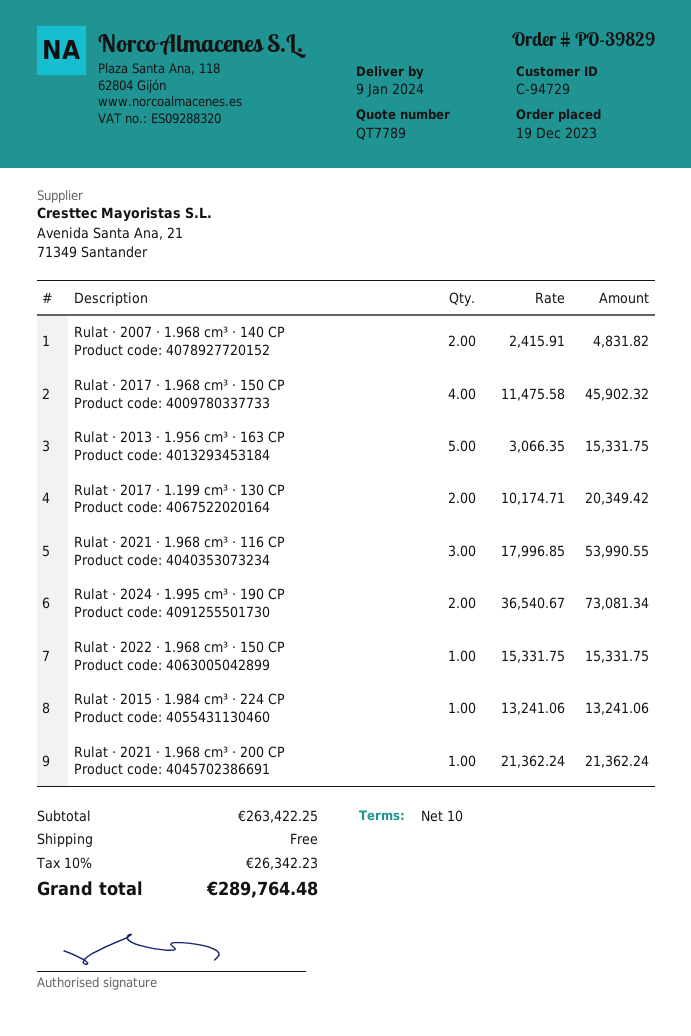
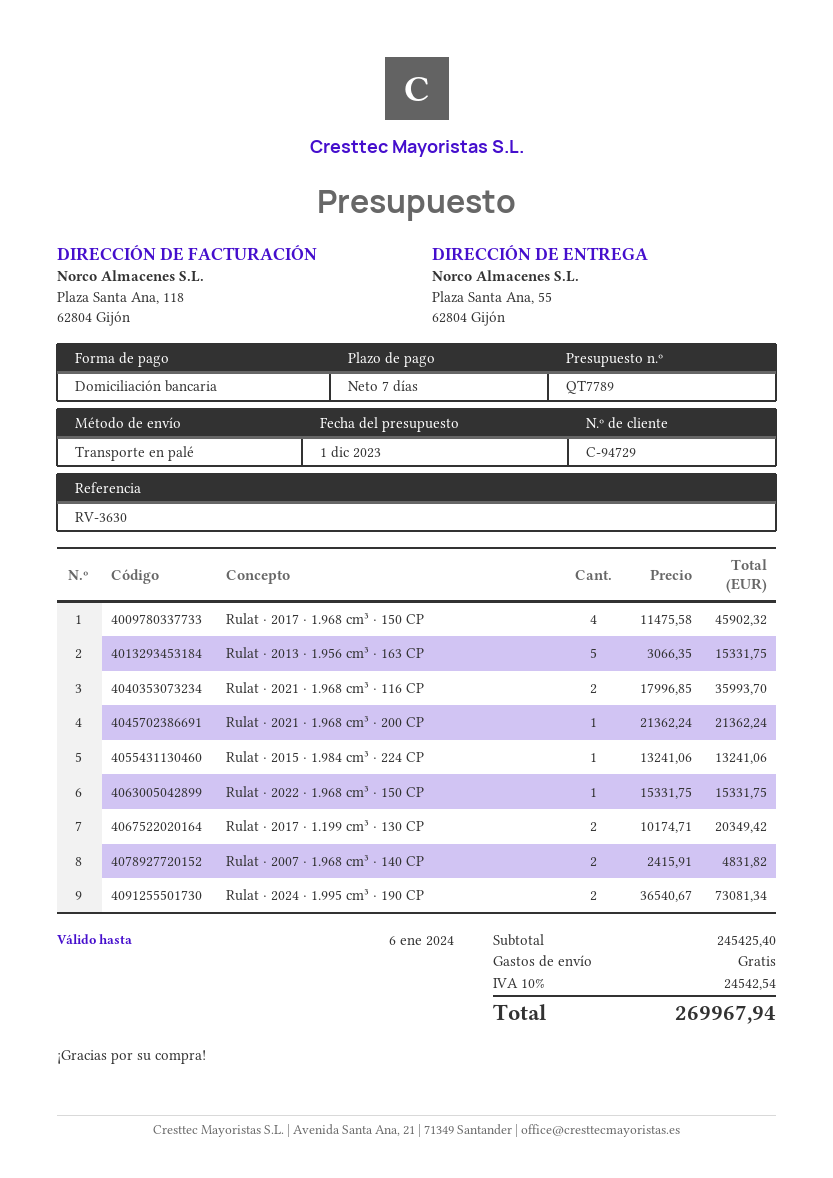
payment terms: 10 days -> 7 days
Rulat · 2021 · 1.968 cm³ · 116 CP: 3 x 17996.85 = 53990.55 -> 2 x 17996.85 = 35993.70
subtotal: 263422.25 -> 245425.40
tax: 10% = 26342.23 -> 10% = 24542.54
total: 289764.48 -> 269967.94

